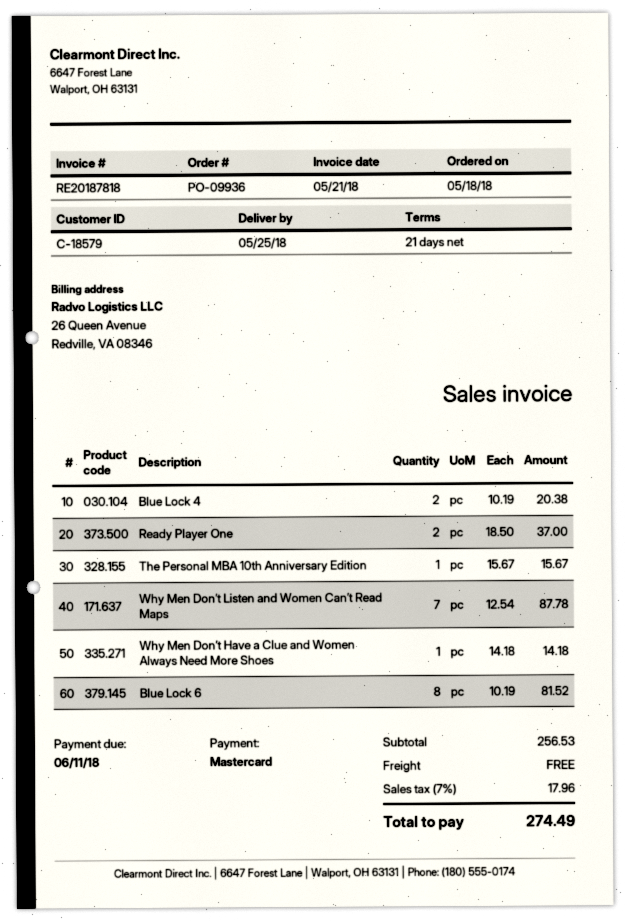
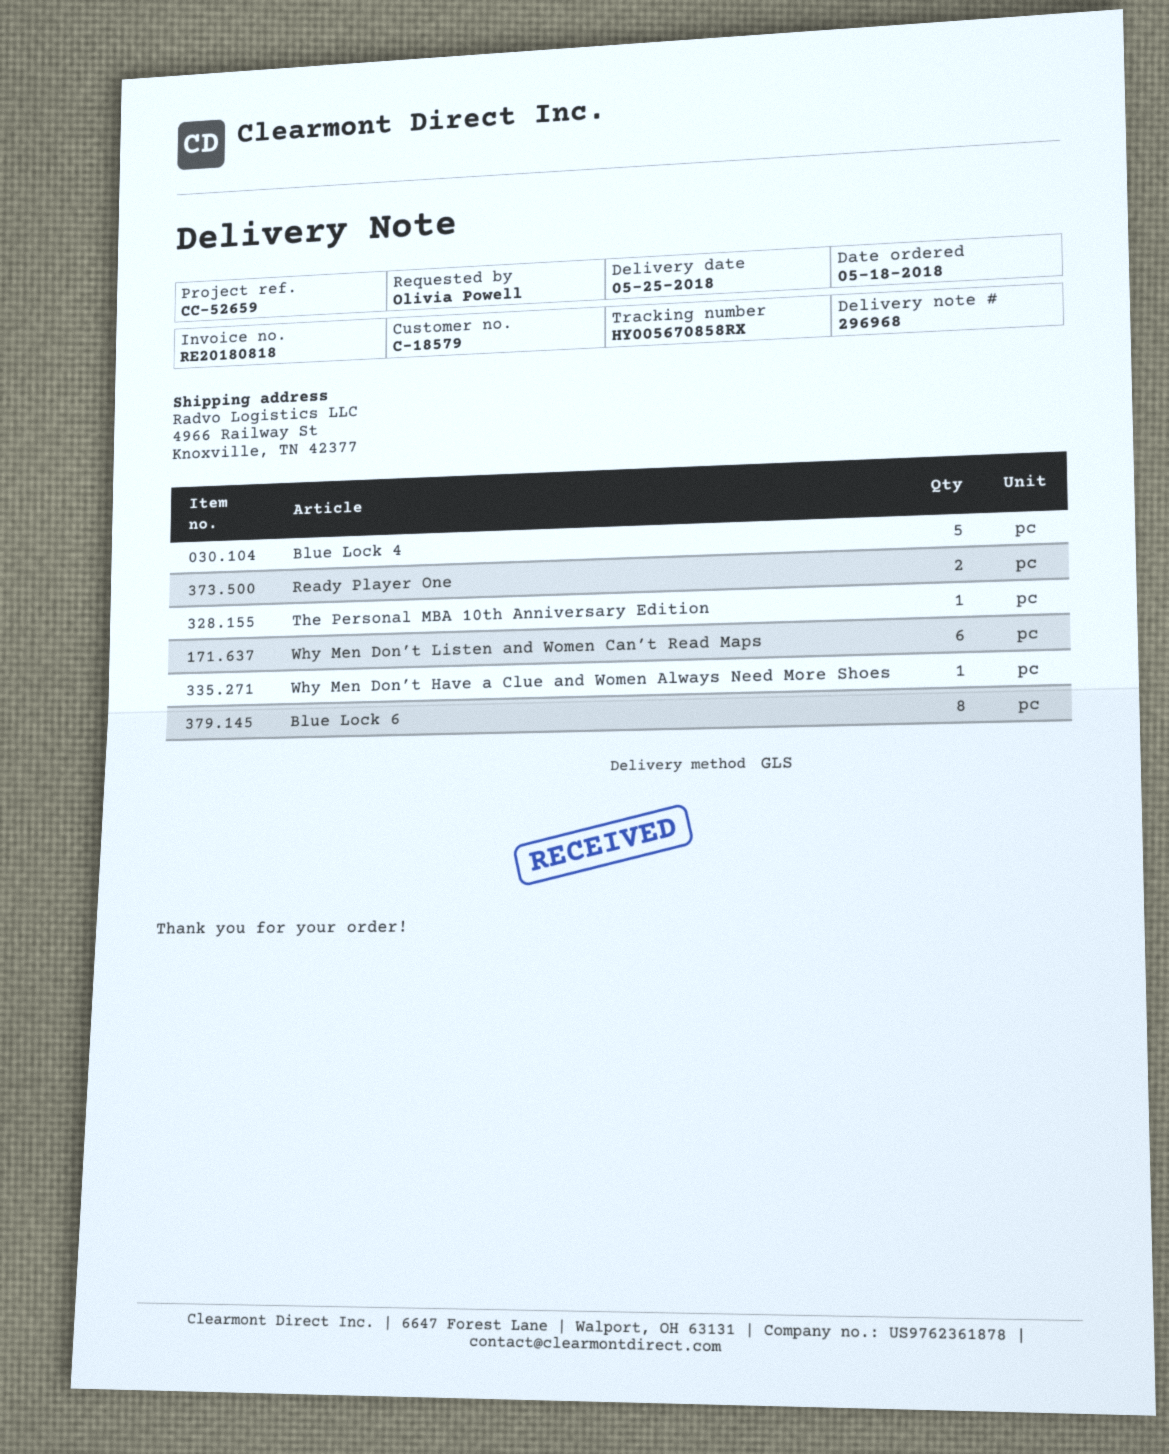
invoice number: RE20187818 -> RE20180818
Blue Lock 4: 2 -> 5
Why Men Don’t Listen and Women Can’t Read Maps: 7 -> 6

